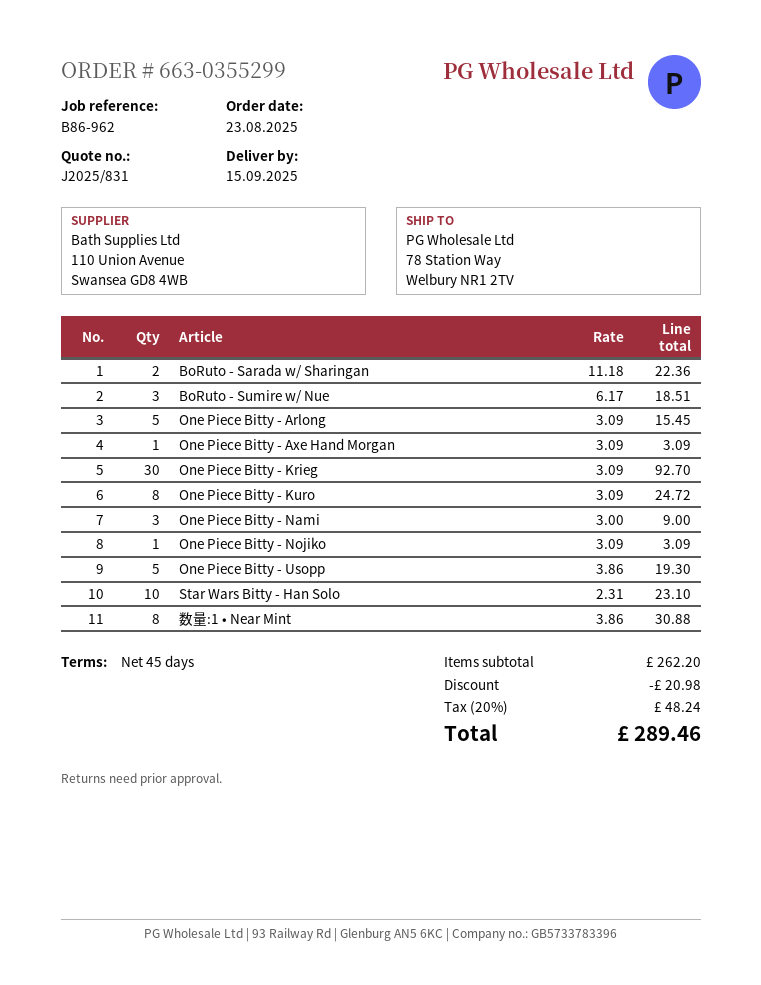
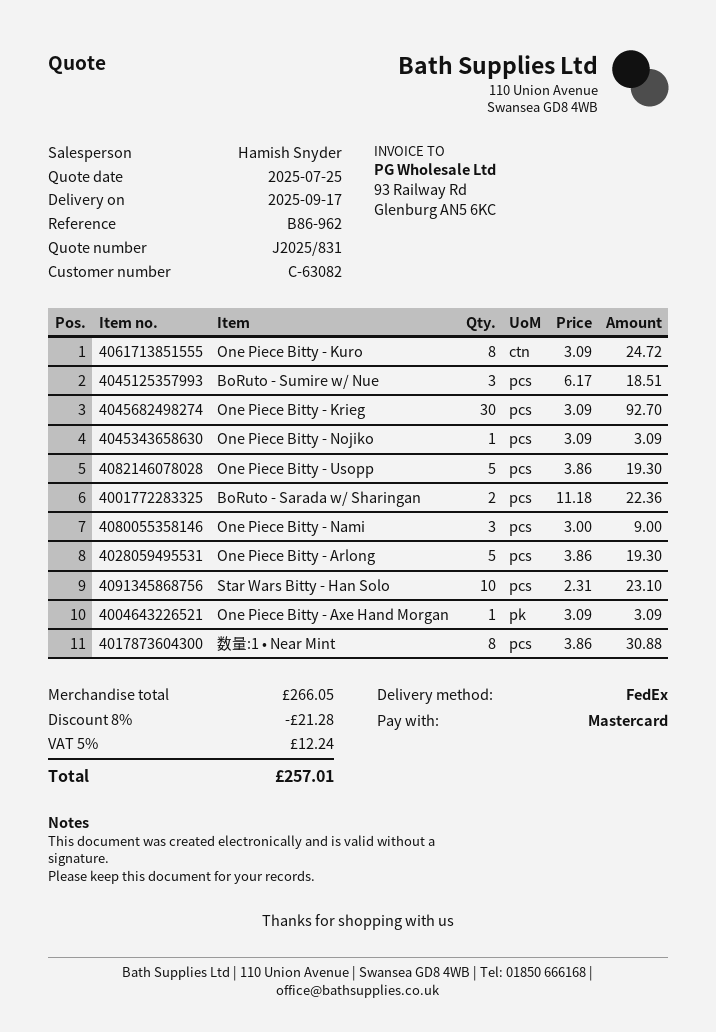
delivery date: 2025-09-15 -> 2025-09-17
One Piece Bitty - Arlong: 5 x 3.09 = 15.45 -> 5 x 3.86 = 19.30
subtotal: 262.20 -> 266.05
discount: 20.98 -> 21.28
tax: 20% = 48.24 -> 5% = 12.24
total: 289.46 -> 257.01

